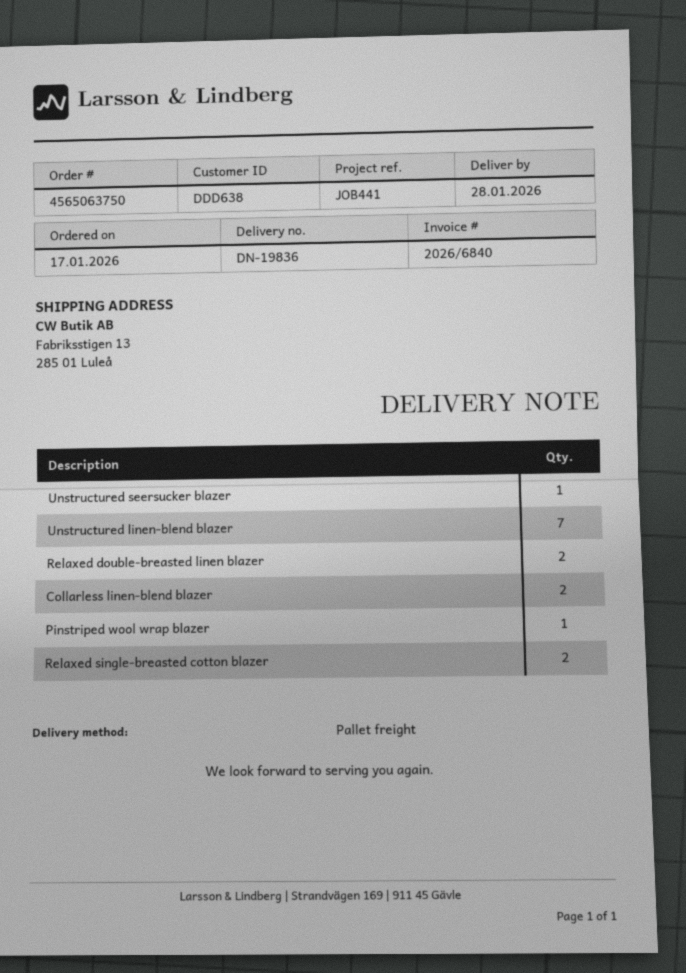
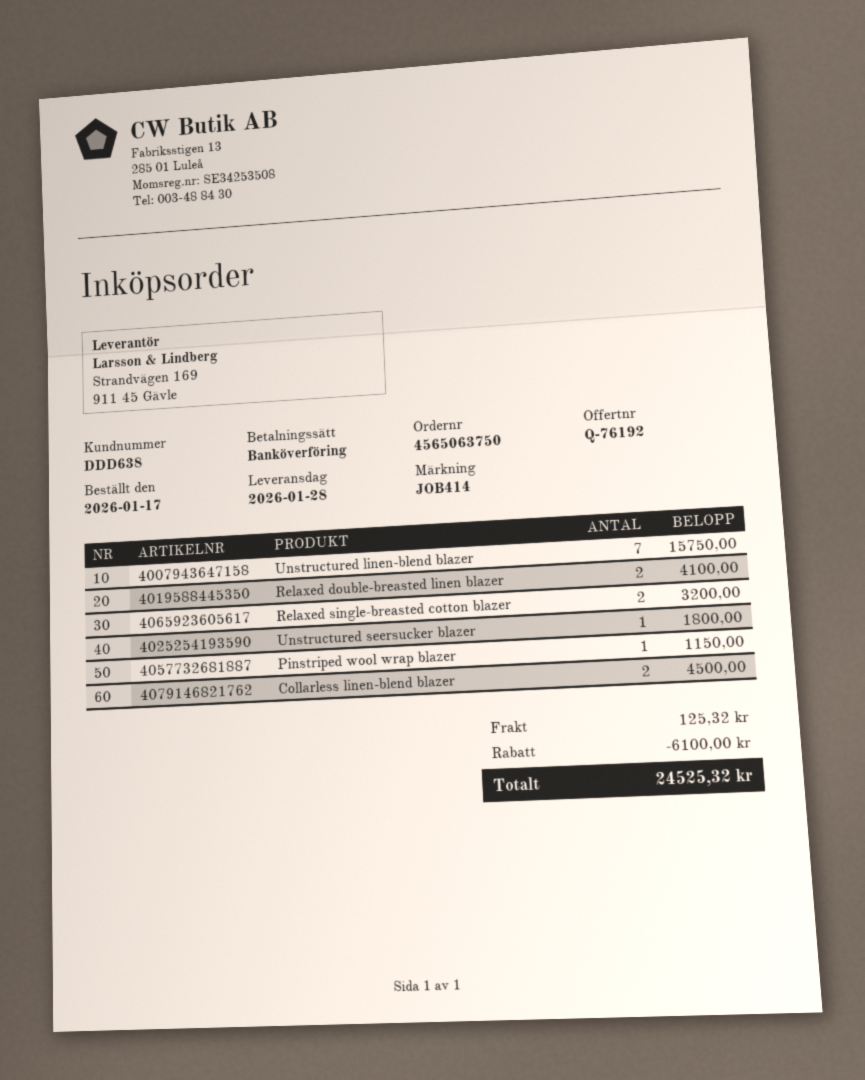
reference: JOB441 -> JOB414

